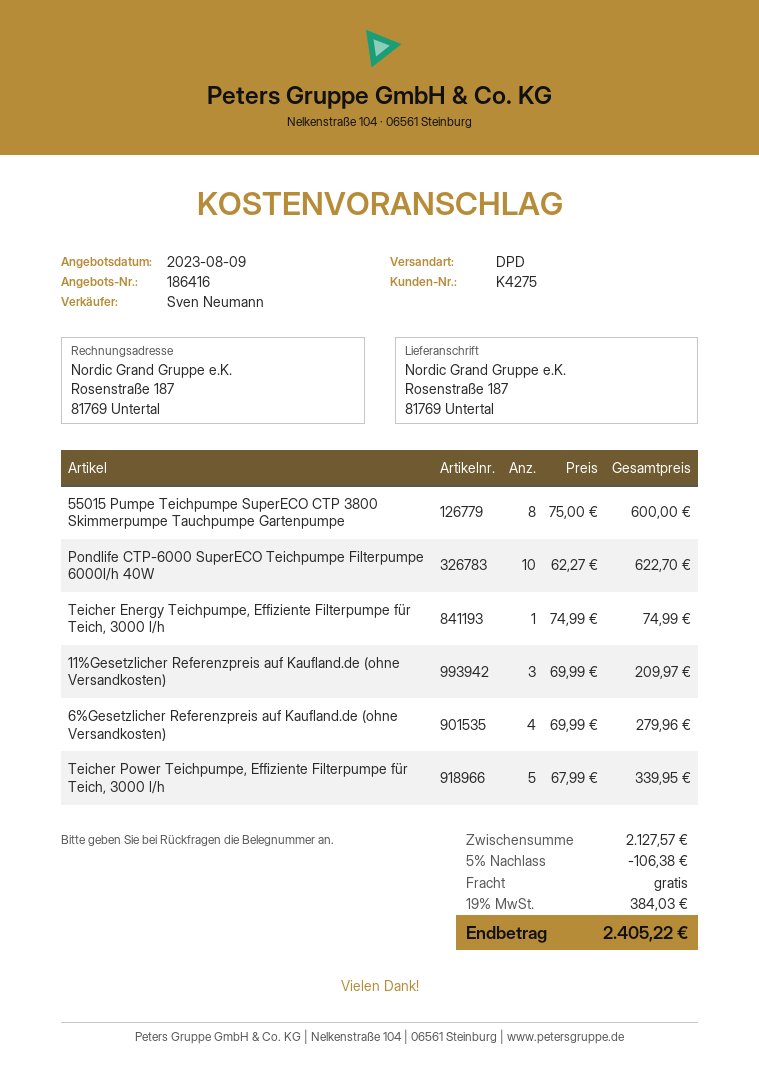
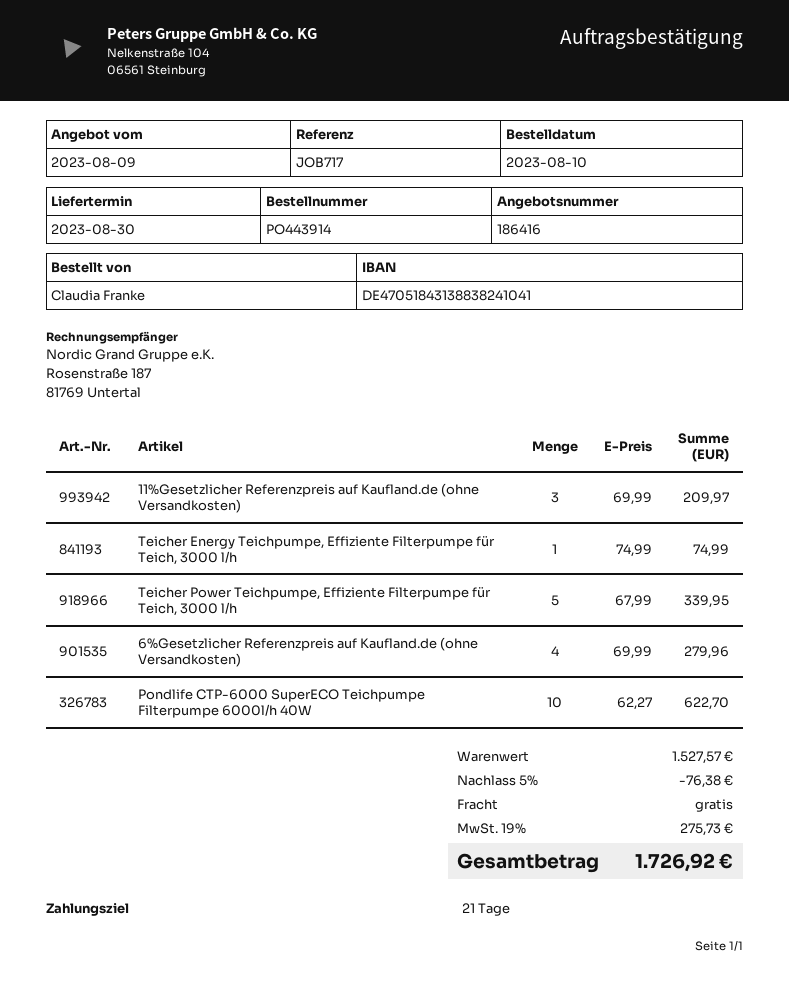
55015 Pumpe Teichpumpe SuperECO CTP 3800 Skimmerpumpe Tauchpumpe Gartenpumpe: 8 x 75.00 = 600.00 -> none
subtotal: 2127.57 -> 1527.57
discount: 5% = 106.38 -> 5% = 76.38
tax: 19% = 384.03 -> 19% = 275.73
total: 2405.22 -> 1726.92

